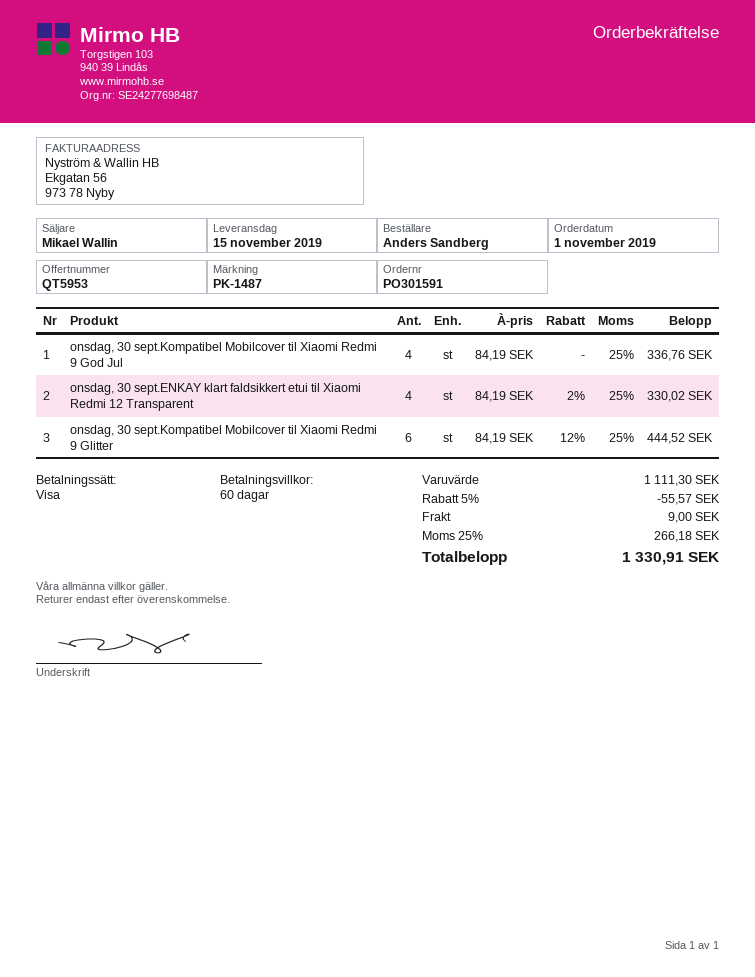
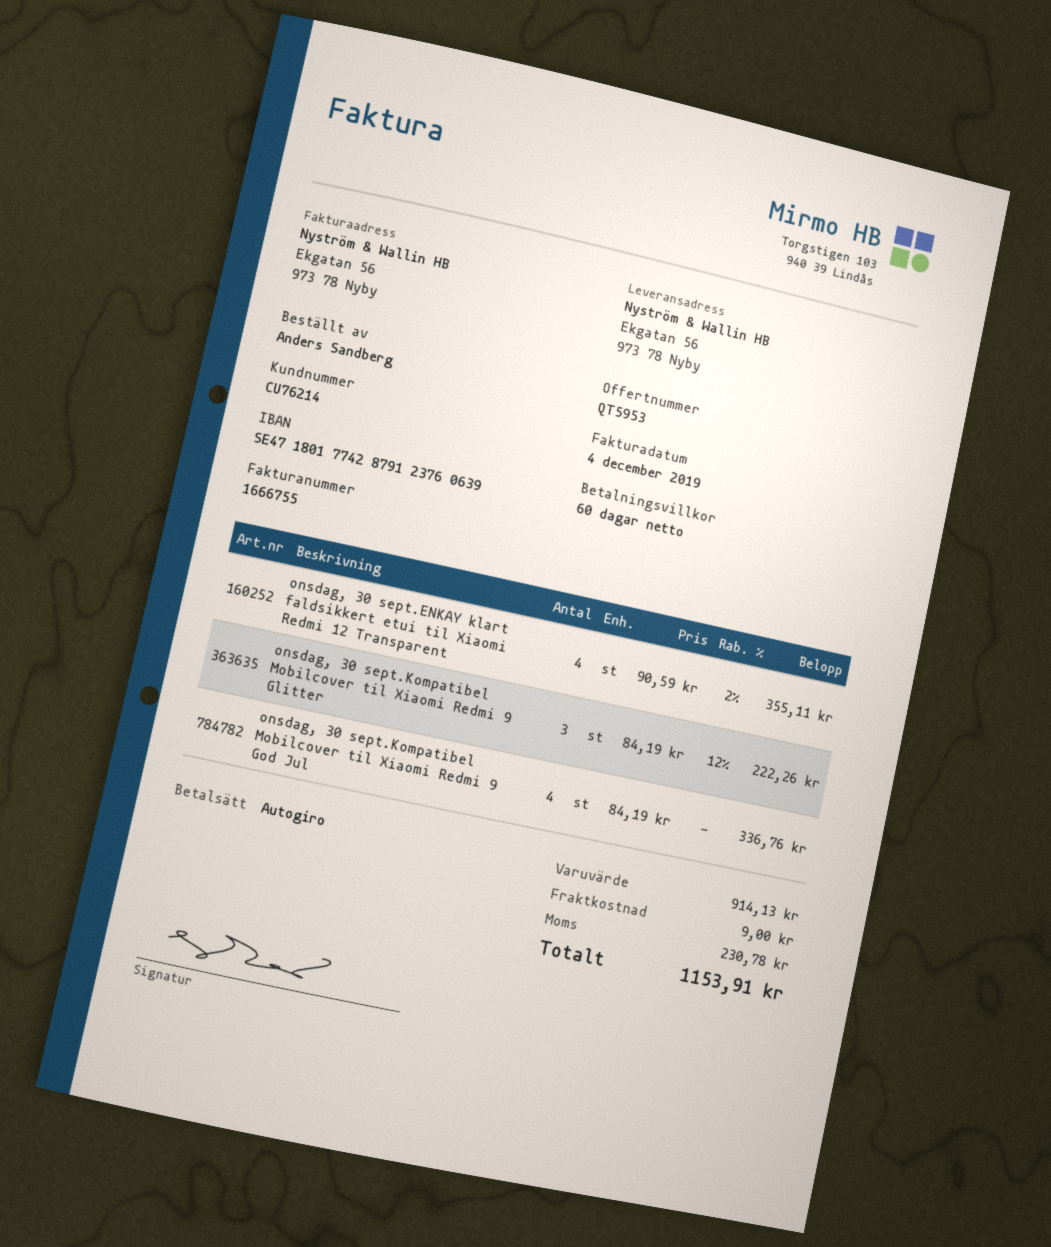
payment method: Visa -> direct debit
onsdag, 30 sept.ENKAY klart faldsikkert etui til Xiaomi Redmi 12 Transparent: 4 x 84.19 - 2% = 330.02 -> 4 x 90.59 - 2% = 355.11
onsdag, 30 sept.Kompatibel Mobilcover til Xiaomi Redmi 9 Glitter: 6 x 84.19 - 12% = 444.52 -> 3 x 84.19 - 12% = 222.26
subtotal: 1111.30 -> 914.13
discount: 5% = 55.57 -> none
tax: 266.18 -> 230.78
total: 1330.91 -> 1153.91

